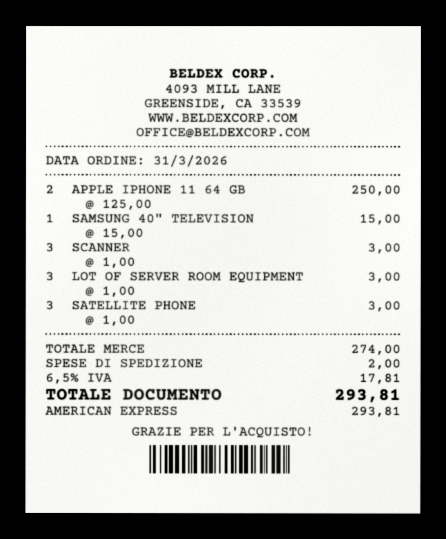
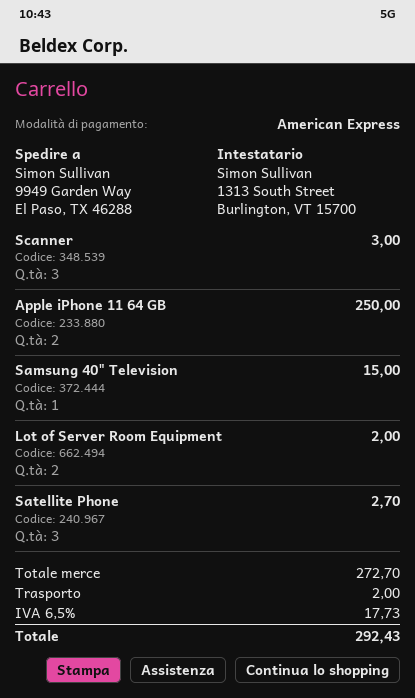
LOT OF SERVER ROOM EQUIPMENT: 3 for 3.00 -> 2 for 2.00
SATELLITE PHONE: 3 for 3.00 -> 3 for 2.70
subtotal: 274.00 -> 272.70
tax: 6.5% = 17.81 -> 6.5% = 17.73
total: 293.81 -> 292.43

